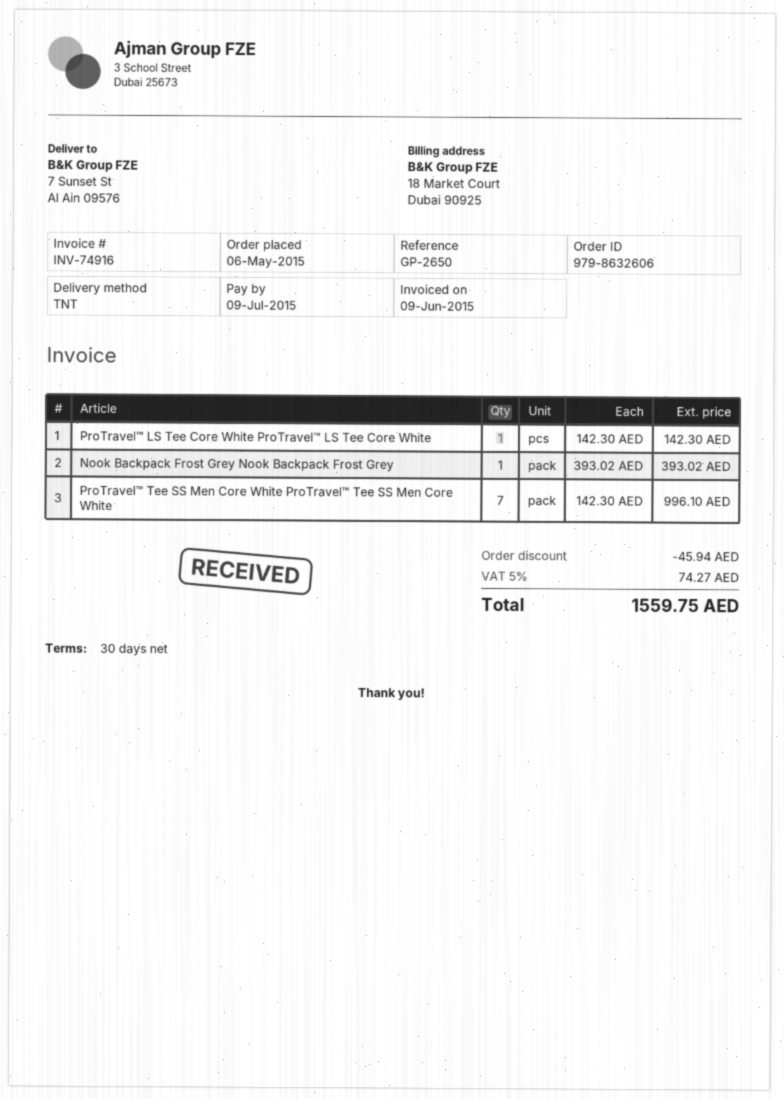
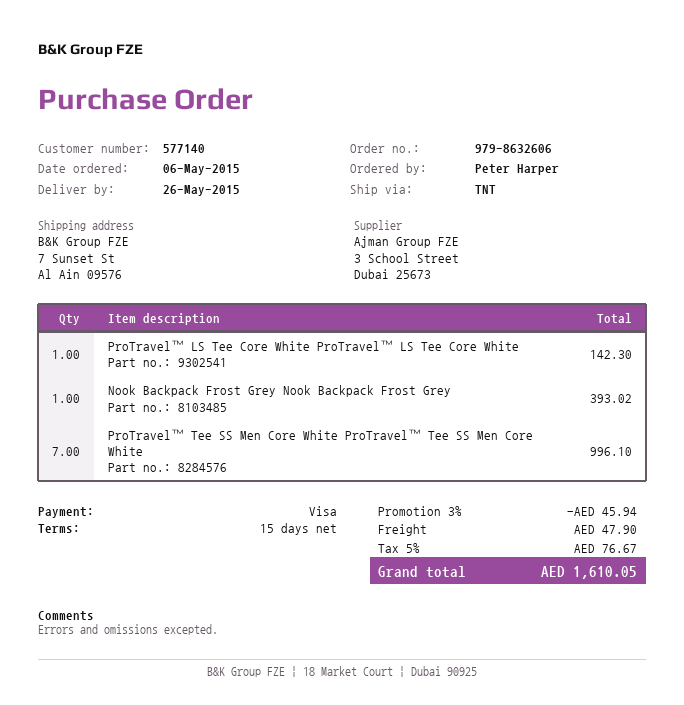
payment terms: 30 days -> 15 days
shipping: none -> 47.90
tax: 5% = 74.27 -> 5% = 76.67
total: 1559.75 -> 1610.05

